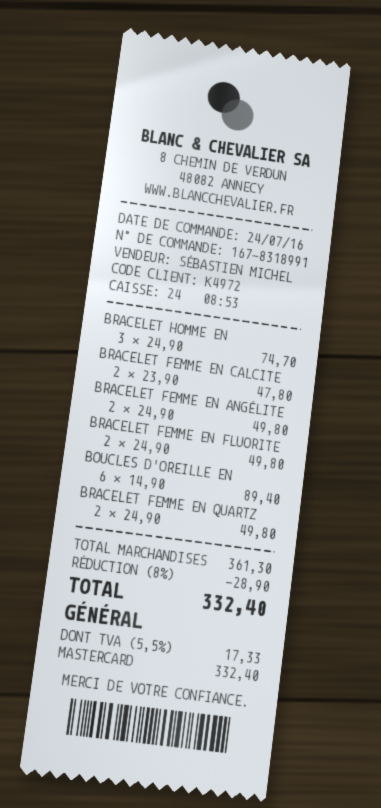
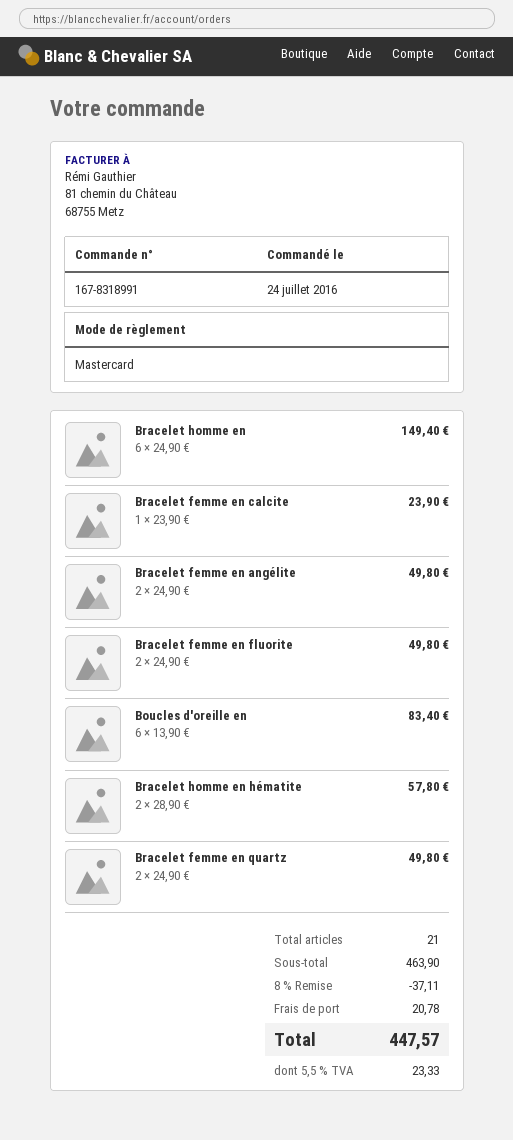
BRACELET HOMME EN: 3 x 24.90 = 74.70 -> 6 x 24.90 = 149.40
BRACELET FEMME EN CALCITE: 2 x 23.90 = 47.80 -> 1 x 23.90 = 23.90
BOUCLES D'OREILLE EN: 6 x 14.90 = 89.40 -> 6 x 13.90 = 83.40
Bracelet homme en hématite: none -> 2 x 28.90 = 57.80
subtotal: 361.30 -> 463.90
discount: 8% = 28.90 -> 8% = 37.11
shipping: none -> 20.78
tax: 5.5% = 17.33 -> 5.5% = 23.33
total: 332.40 -> 447.57

